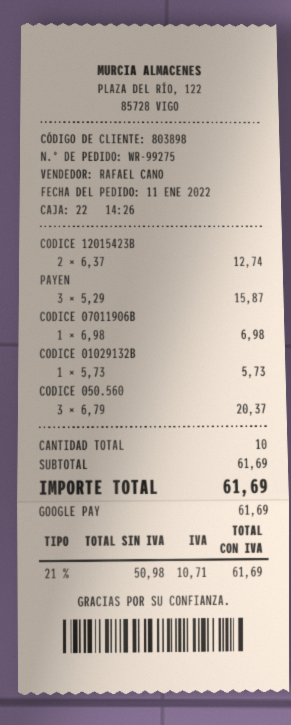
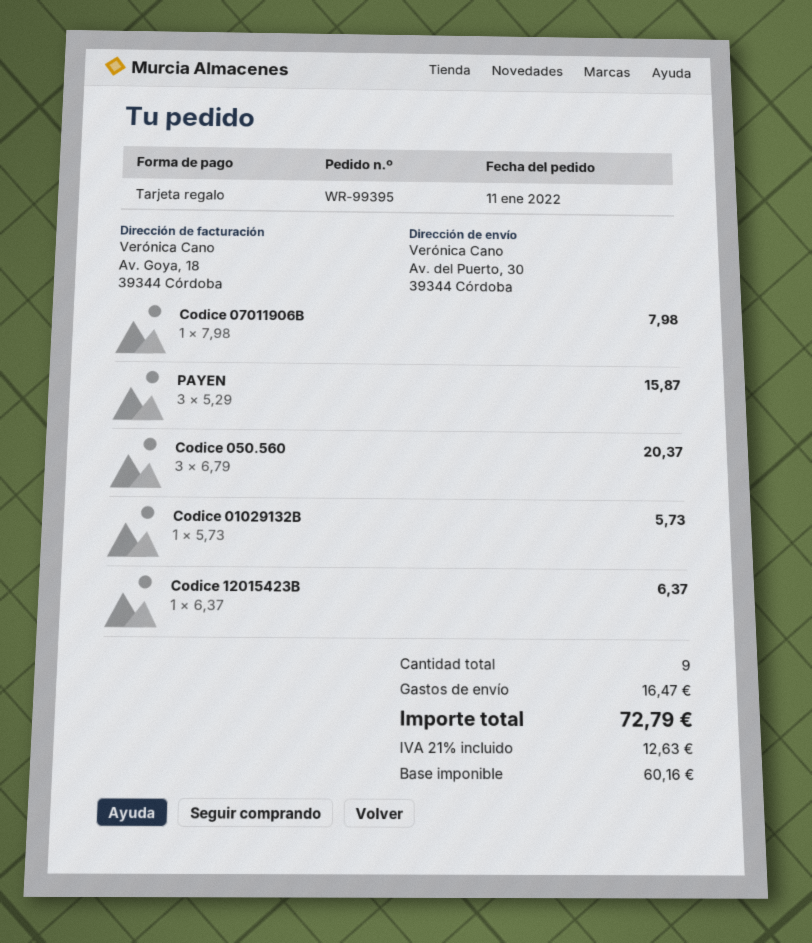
order number: WR-99275 -> WR-99395
payment method: Google Pay -> gift card
CODICE 12015423B: 2 x 6.37 = 12.74 -> 1 x 6.37 = 6.37
CODICE 07011906B: 1 x 6.98 = 6.98 -> 1 x 7.98 = 7.98
total quantity: 10 -> 9
shipping: none -> 16.47
net: 50.98 -> 60.16
tax: 21% = 10.71 -> 21% = 12.63
total: 61.69 -> 72.79

